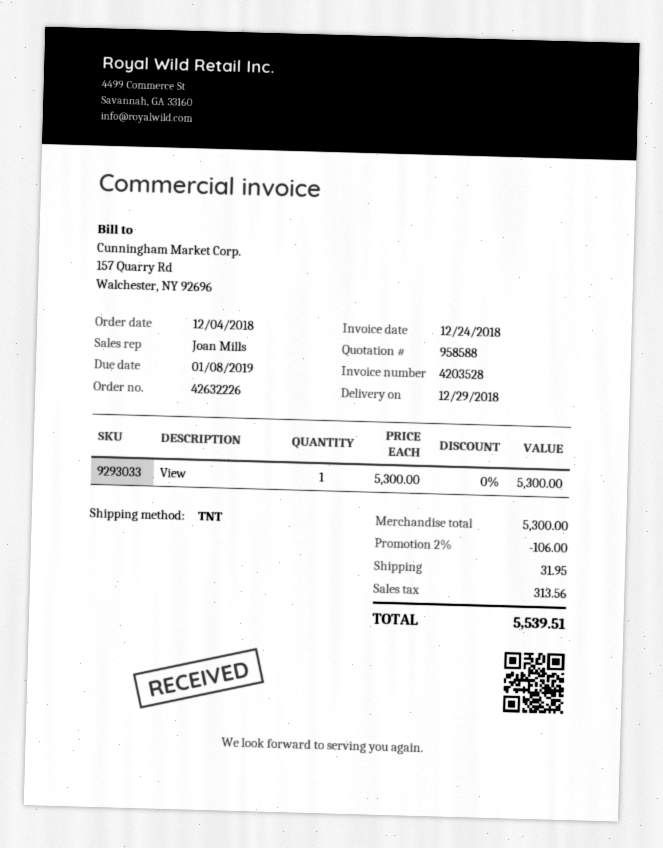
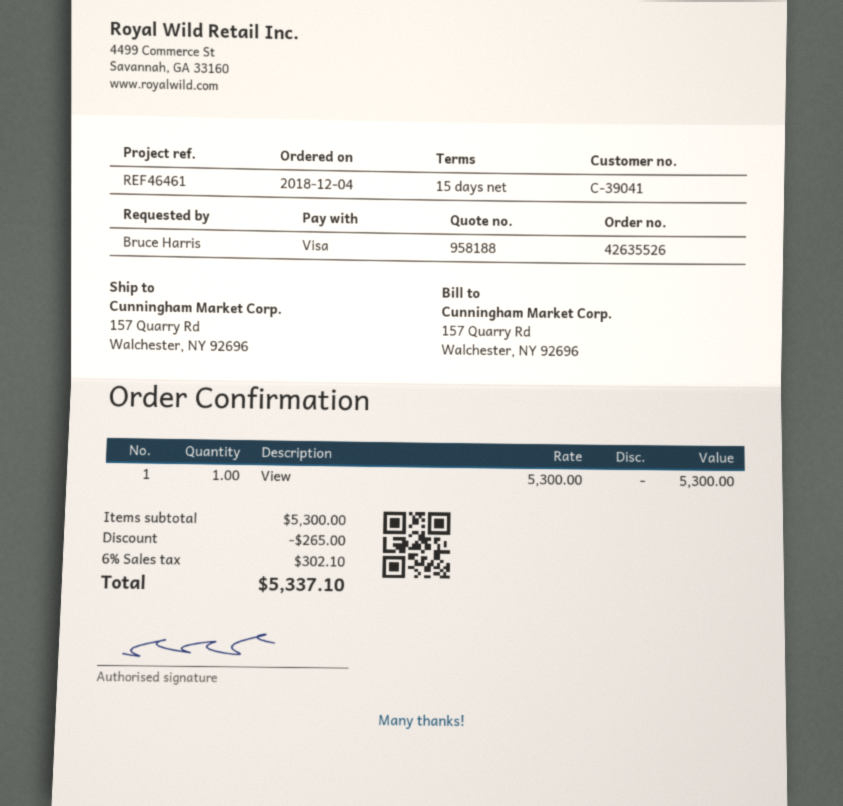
quote number: 958588 -> 958188
order number: 42632226 -> 42635526
discount: 106.00 -> 265.00
shipping: 31.95 -> none
tax: 313.56 -> 302.10
total: 5539.51 -> 5337.10

